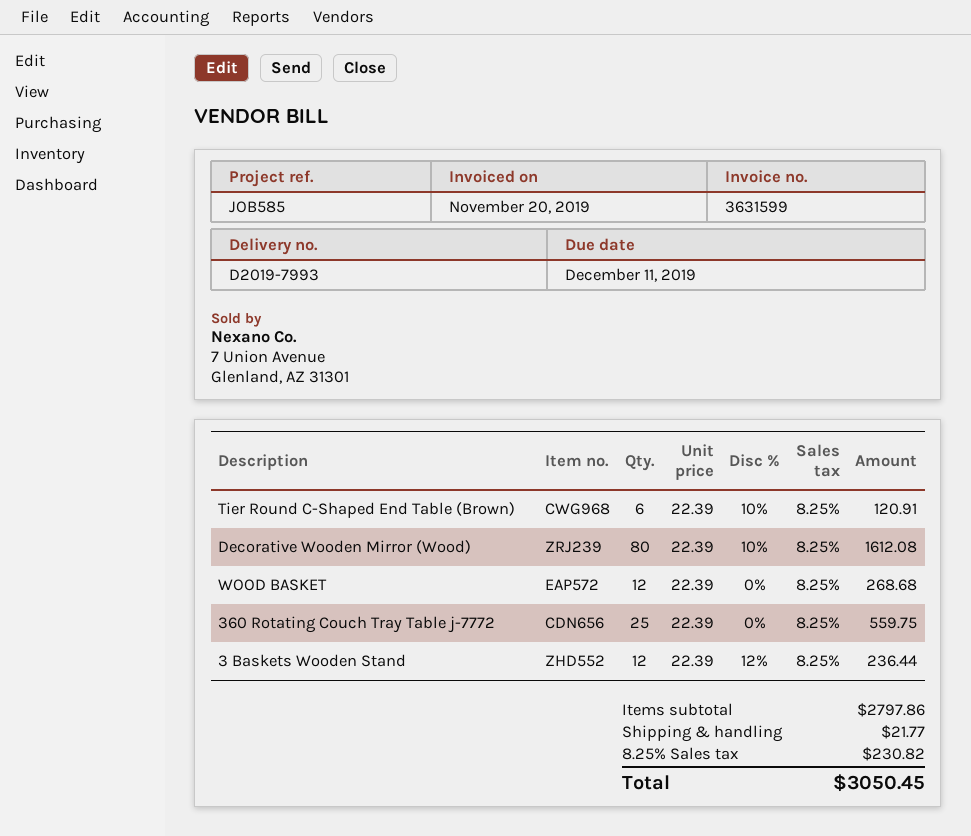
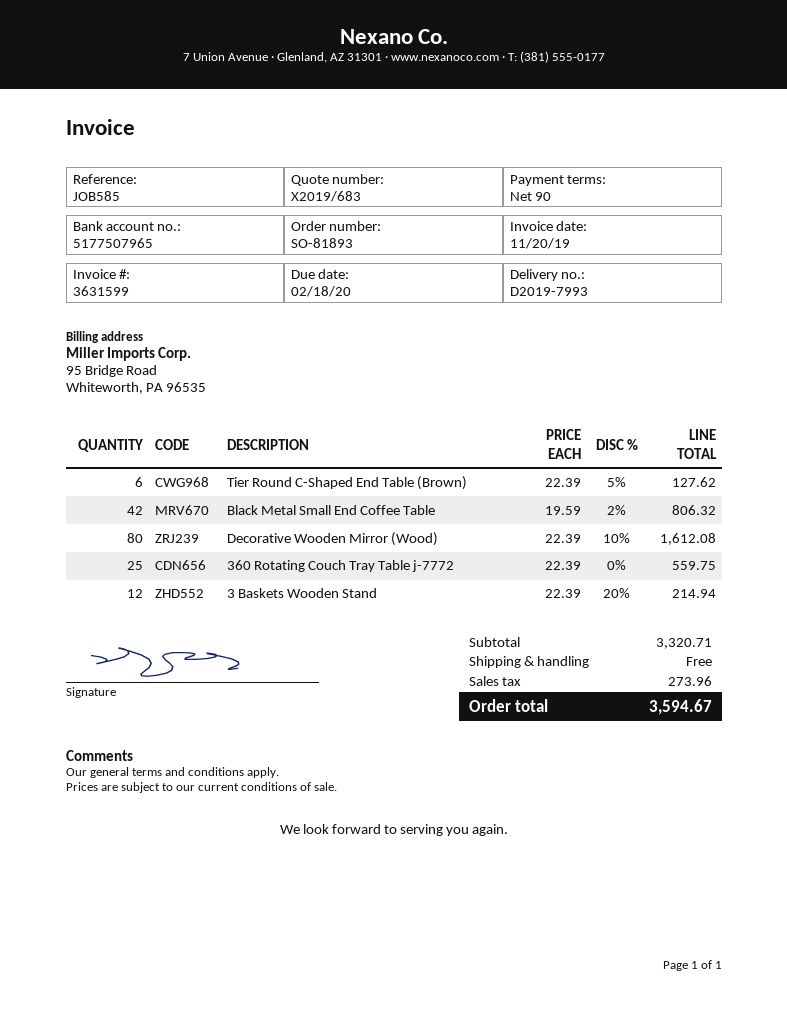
due date: 2019-12-11 -> 2020-02-18
Tier Round C-Shaped End Table (Brown): 6 x 22.39 - 10% = 120.91 -> 6 x 22.39 - 5% = 127.62
WOOD BASKET: 12 x 22.39 = 268.68 -> none
3 Baskets Wooden Stand: 12 x 22.39 - 12% = 236.44 -> 12 x 22.39 - 20% = 214.94
Black Metal Small End Coffee Table: none -> 42 x 19.59 - 2% = 806.32
subtotal: 2797.86 -> 3320.71
shipping: 21.77 -> 0.00
tax: 230.82 -> 273.96
total: 3050.45 -> 3594.67

